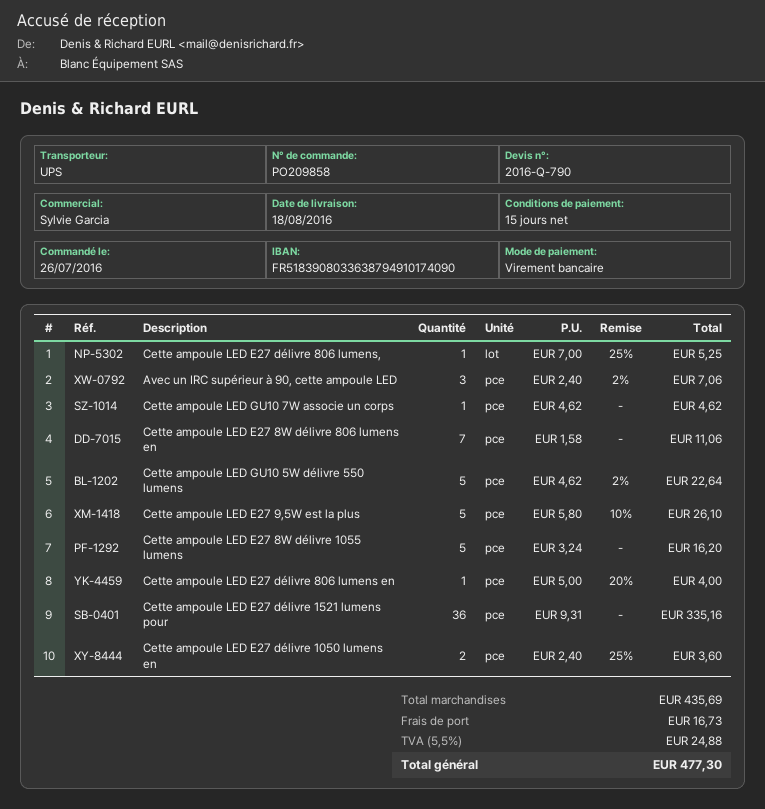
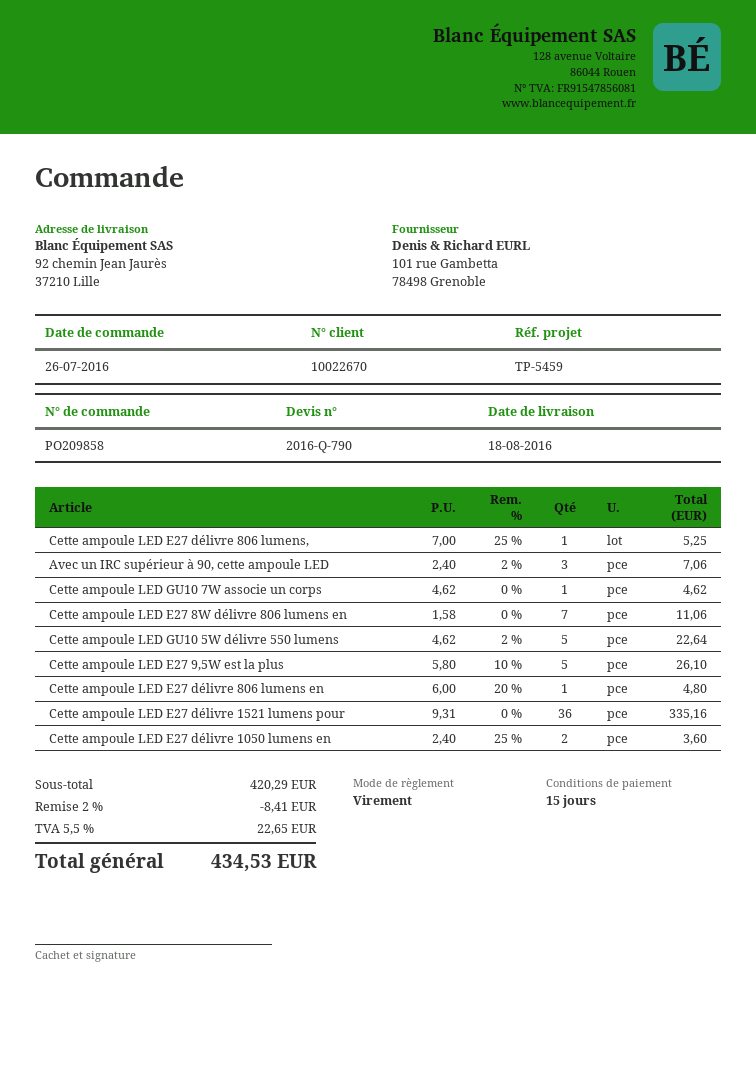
Cette ampoule LED E27 8W délivre 1055 lumens: 5 x 3.24 = 16.20 -> none
Cette ampoule LED E27 délivre 806 lumens en: 1 x 5.00 - 20% = 4.00 -> 1 x 6.00 - 20% = 4.80
subtotal: 435.69 -> 420.29
discount: none -> 2% = 8.41
shipping: 16.73 -> none
tax: 5.5% = 24.88 -> 5.5% = 22.65
total: 477.30 -> 434.53

